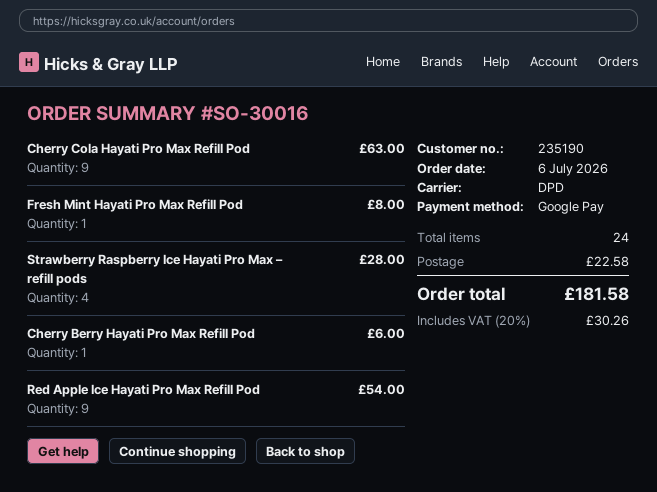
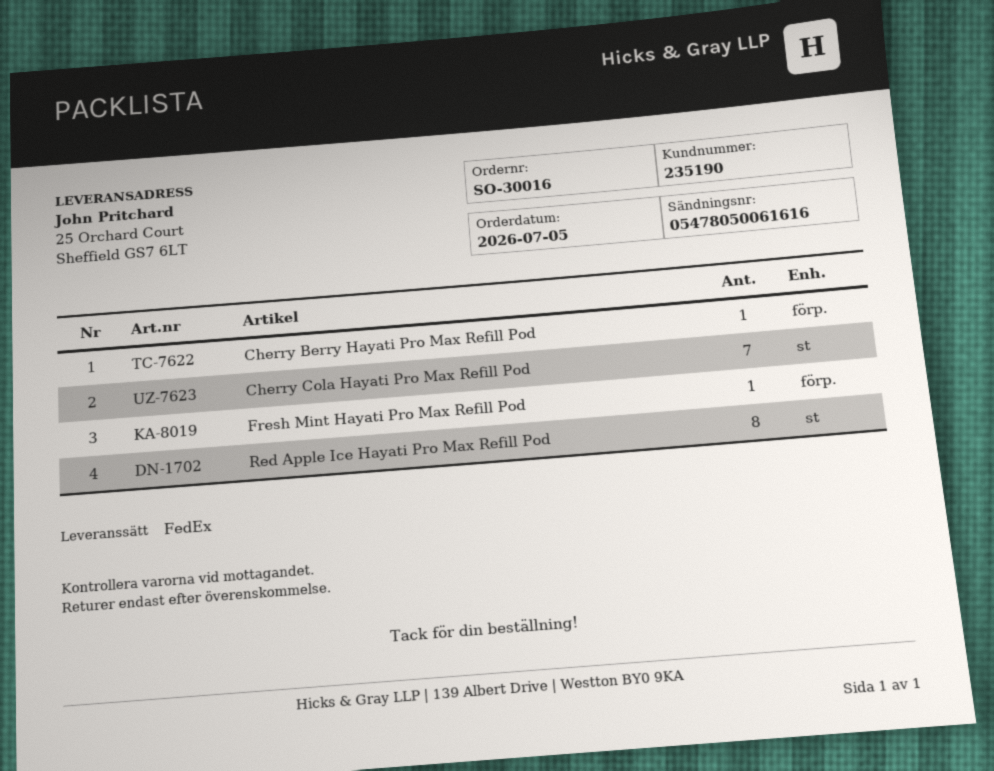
order date: 2026-07-06 -> 2026-07-05
shipping method: DPD -> FedEx
Cherry Cola Hayati Pro Max Refill Pod: 9 -> 7
Strawberry Raspberry Ice Hayati Pro Max – refill pods: 4 -> none
Red Apple Ice Hayati Pro Max Refill Pod: 9 -> 8

